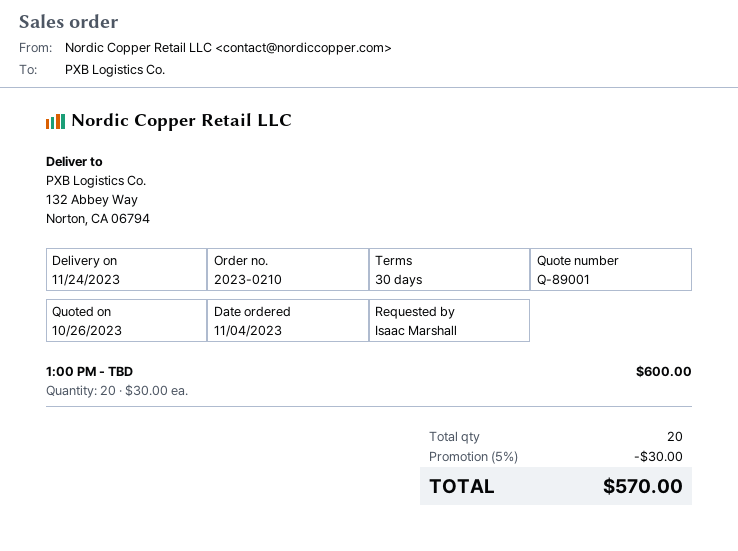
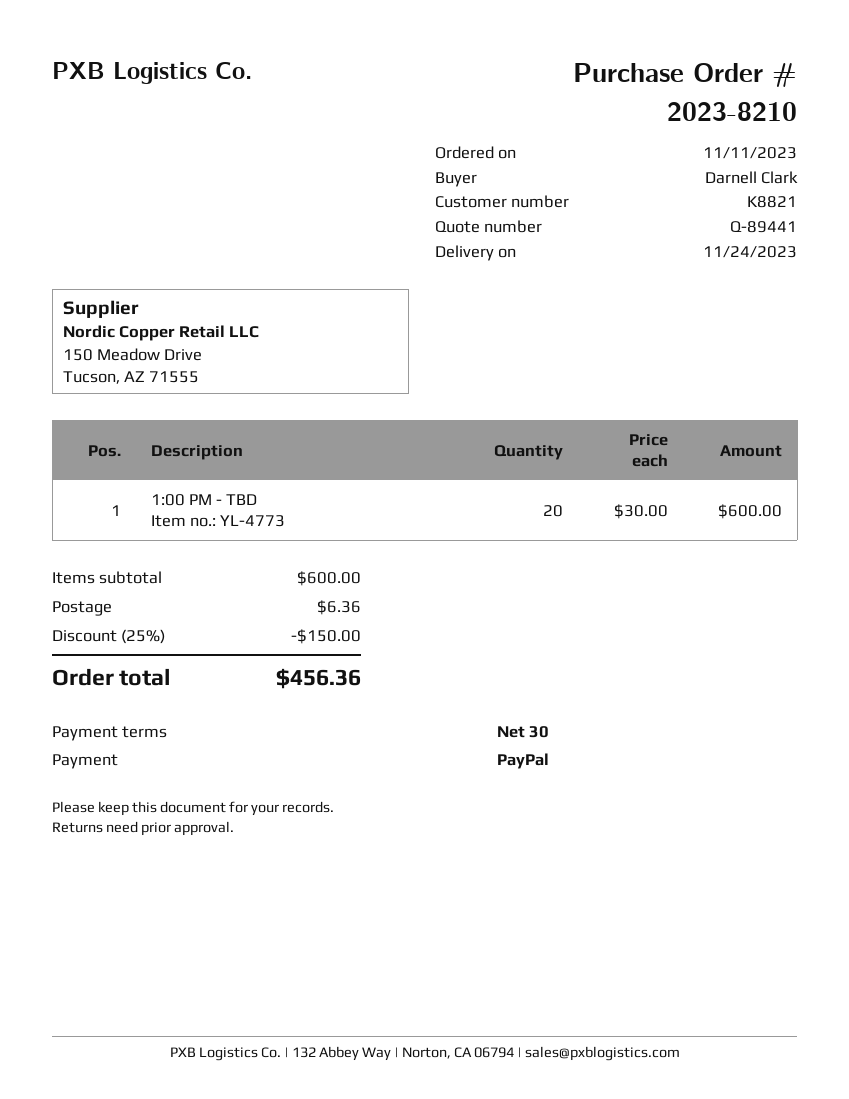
quote number: Q-89001 -> Q-89441
order number: 2023-0210 -> 2023-8210
order date: 2023-11-04 -> 2023-11-11
ordered by: Isaac Marshall -> Darnell Clark
discount: 5% = 30.00 -> 25% = 150.00
shipping: none -> 6.36
total: 570.00 -> 456.36

